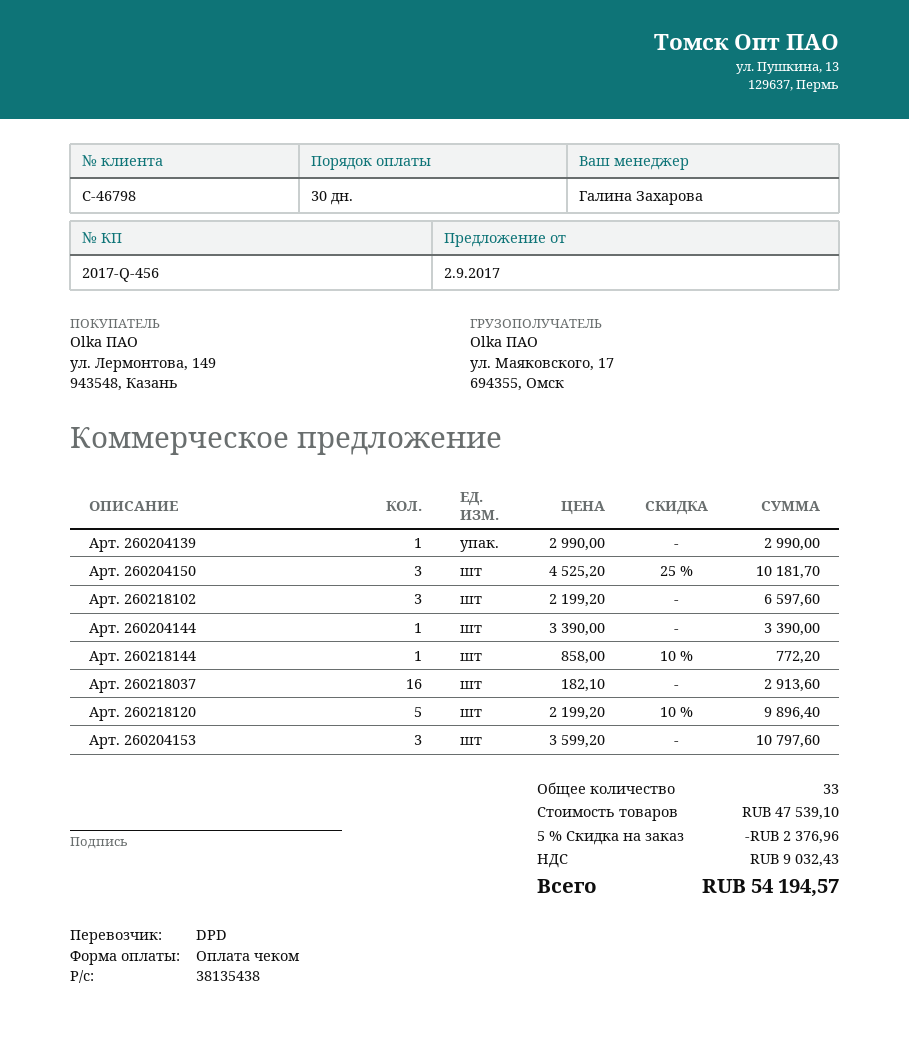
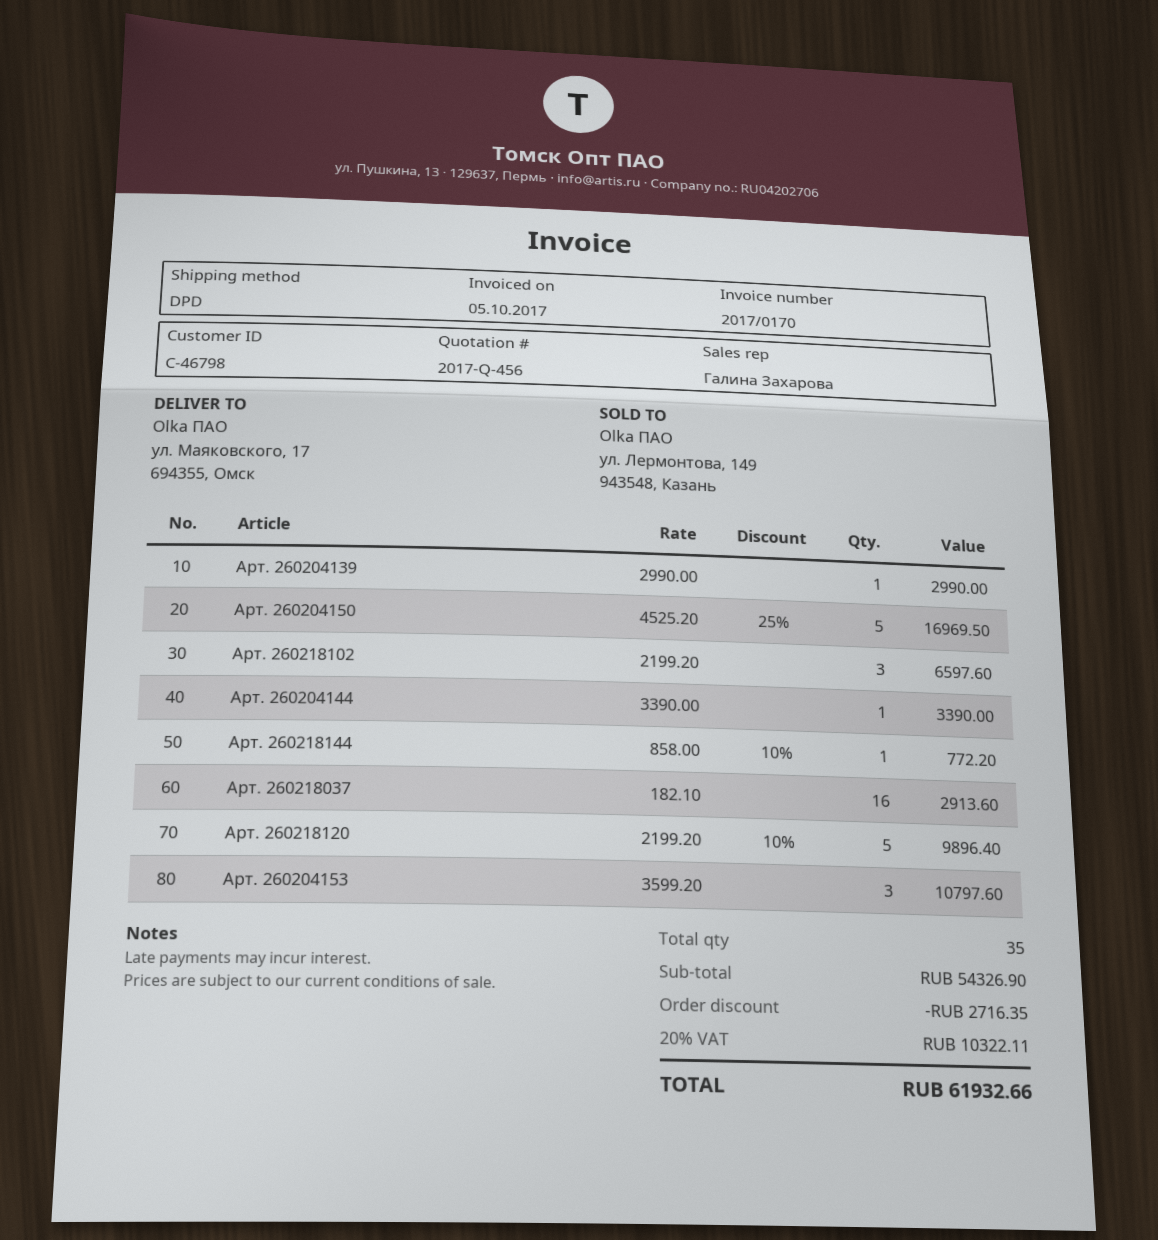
Арт. 260204150: 3 x 4525.20 - 25% = 10181.70 -> 5 x 4525.20 - 25% = 16969.50
total quantity: 33 -> 35
subtotal: 47539.10 -> 54326.90
discount: 2376.96 -> 2716.35
tax: 9032.43 -> 10322.11
total: 54194.57 -> 61932.66

